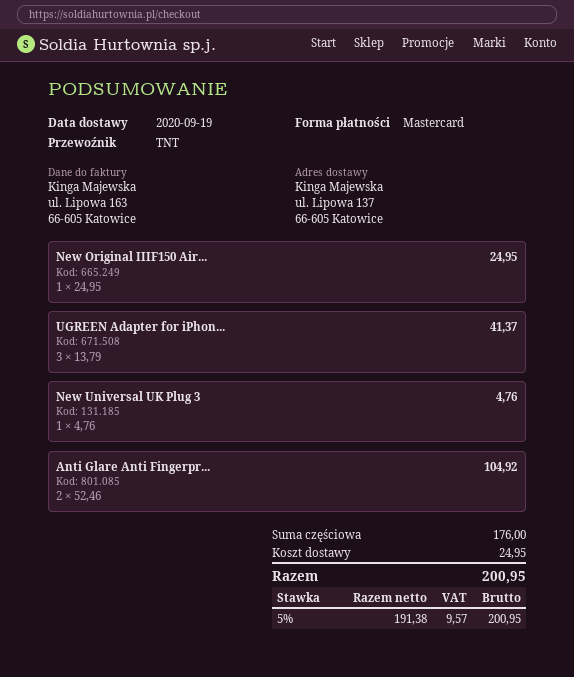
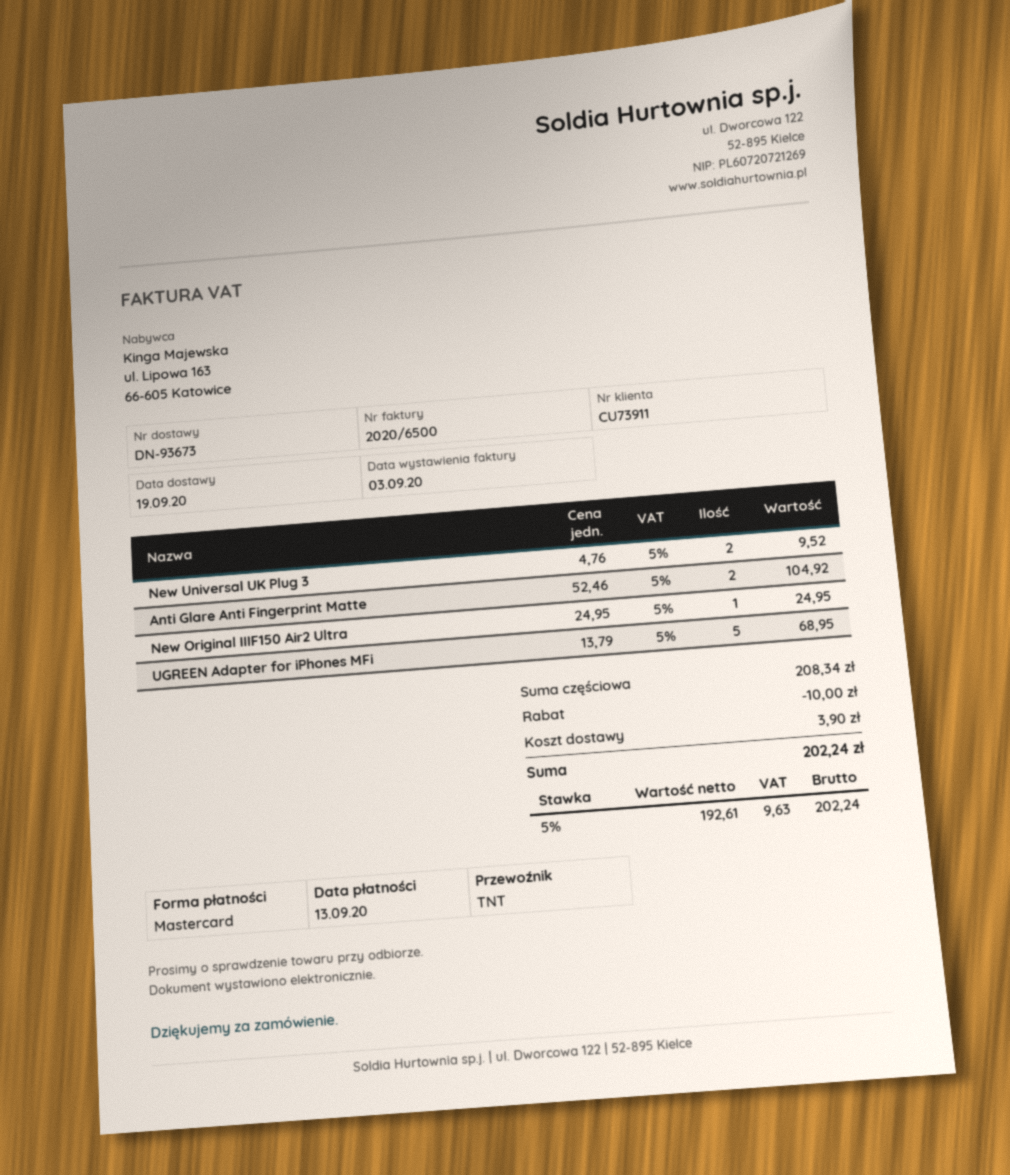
UGREEN Adapter for iPhon...: 3 x 13.79 = 41.37 -> 5 x 13.79 = 68.95
New Universal UK Plug 3: 1 x 4.76 = 4.76 -> 2 x 4.76 = 9.52
subtotal: 176.00 -> 208.34
discount: none -> 10.00
shipping: 24.95 -> 3.90
net: 191.38 -> 192.61
tax: 5% = 9.57 -> 5% = 9.63
total: 200.95 -> 202.24

